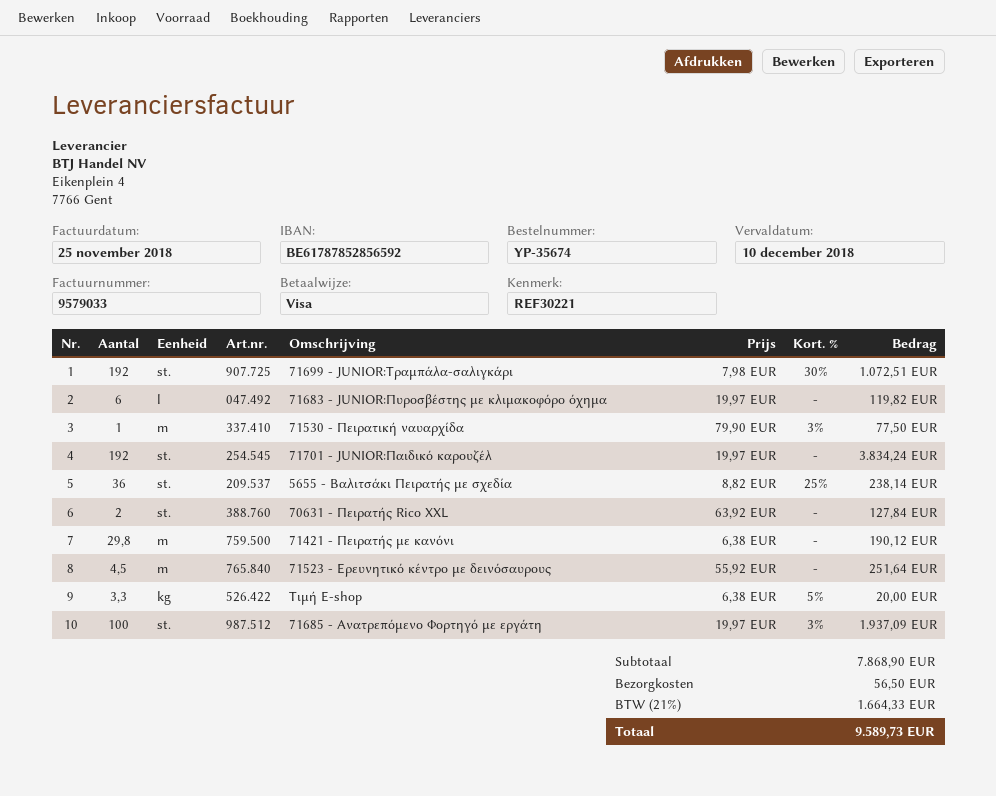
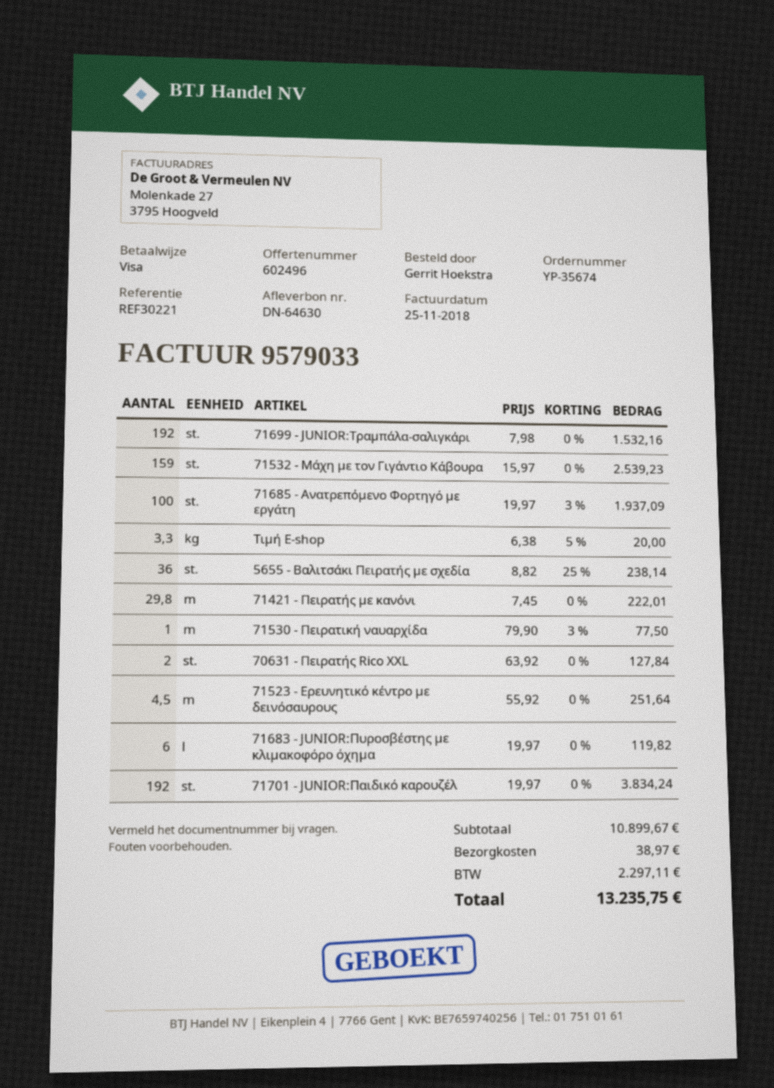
71699 - JUNIOR:Τραμπάλα-σαλιγκάρι: 192 x 7.98 - 30% = 1072.51 -> 192 x 7.98 = 1532.16
71421 - Πειρατής με κανόνι: 29.8 x 6.38 = 190.12 -> 29.8 x 7.45 = 222.01
71532 - Μάχη με τον Γιγάντιο Κάβουρα: none -> 159 x 15.97 = 2539.23
subtotal: 7868.90 -> 10899.67
shipping: 56.50 -> 38.97
tax: 1664.33 -> 2297.11
total: 9589.73 -> 13235.75

